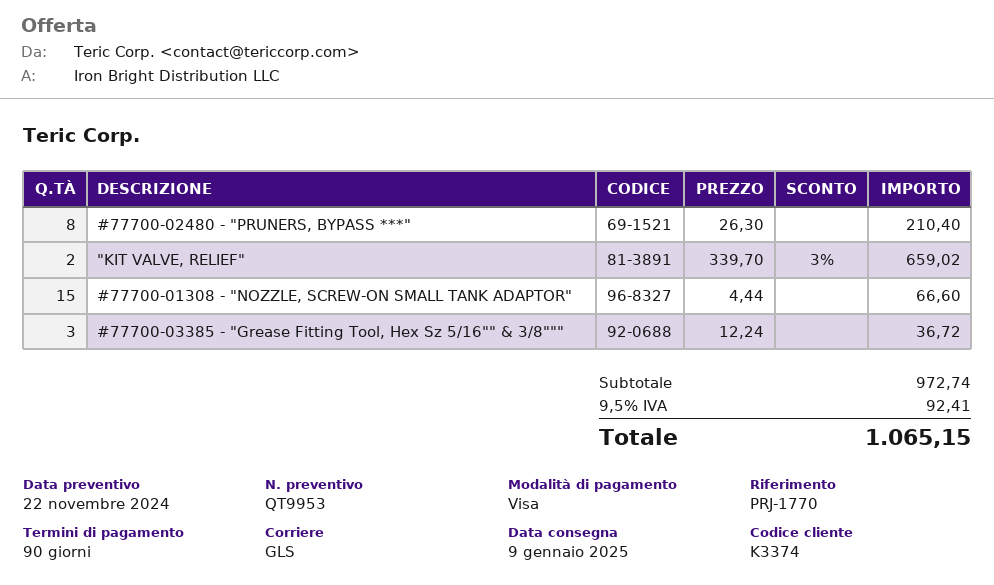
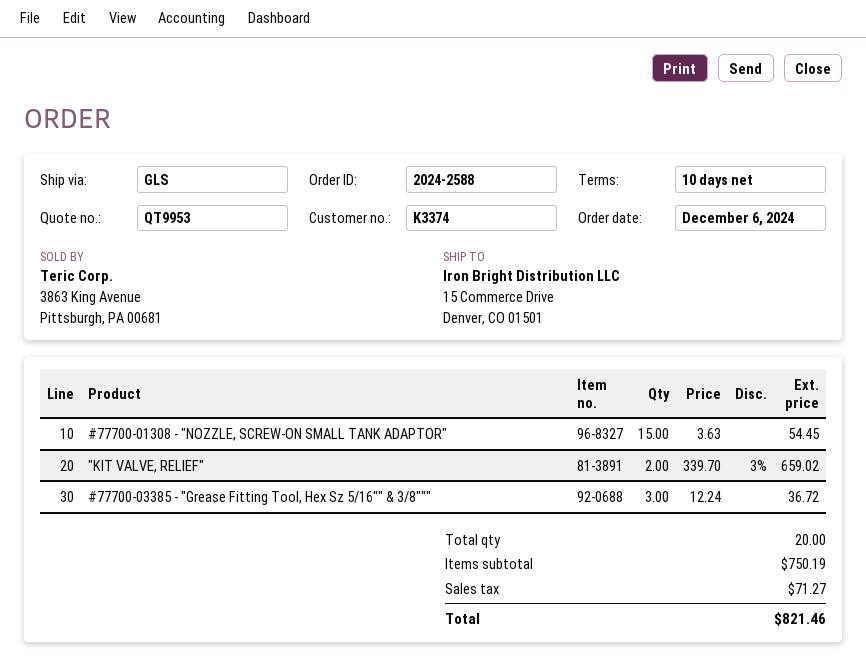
payment terms: 90 days -> 10 days
#77700-02480 - "PRUNERS, BYPASS ***": 8 x 26.30 = 210.40 -> none
#77700-01308 - "NOZZLE, SCREW-ON SMALL TANK ADAPTOR": 15 x 4.44 = 66.60 -> 15 x 3.63 = 54.45
subtotal: 972.74 -> 750.19
tax: 92.41 -> 71.27
total: 1065.15 -> 821.46

